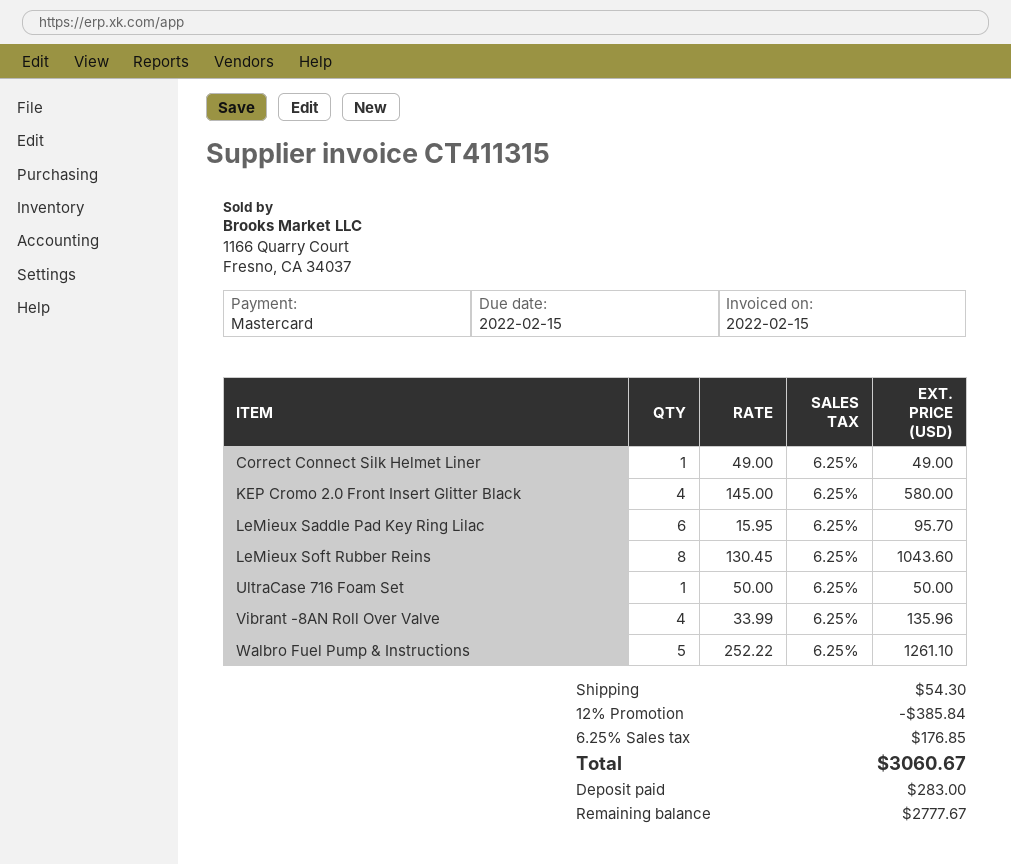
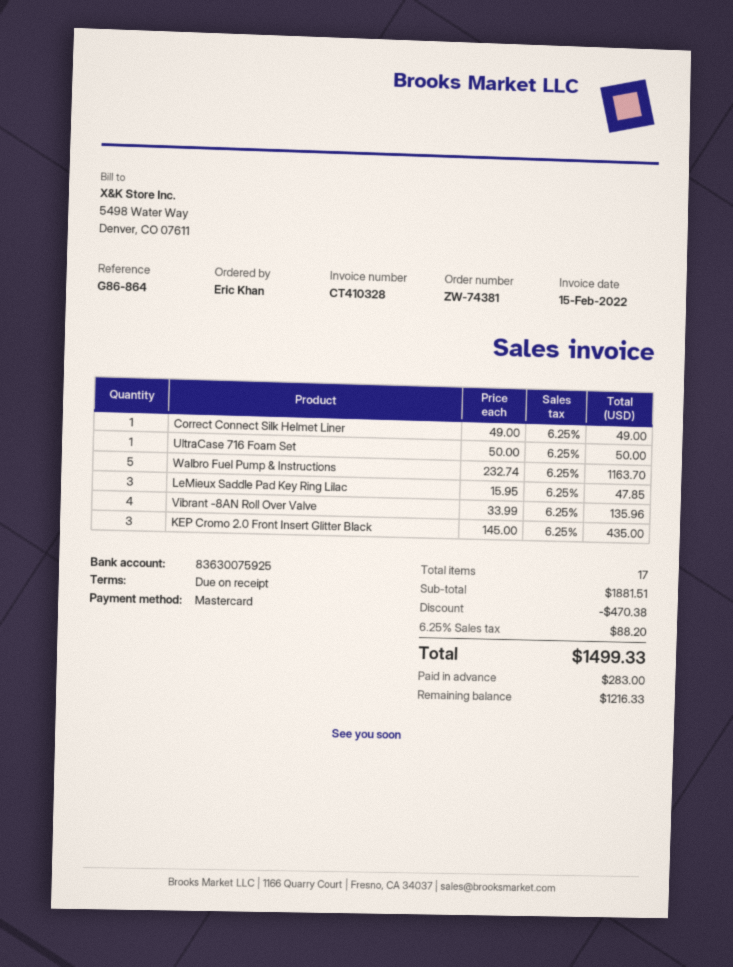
invoice number: CT411315 -> CT410328
KEP Cromo 2.0 Front Insert Glitter Black: 4 x 145.00 = 580.00 -> 3 x 145.00 = 435.00
LeMieux Saddle Pad Key Ring Lilac: 6 x 15.95 = 95.70 -> 3 x 15.95 = 47.85
LeMieux Soft Rubber Reins: 8 x 130.45 = 1043.60 -> none
Walbro Fuel Pump & Instructions: 5 x 252.22 = 1261.10 -> 5 x 232.74 = 1163.70
discount: 385.84 -> 470.38
shipping: 54.30 -> none
tax: 6.25% = 176.85 -> 6.25% = 88.20
total: 3060.67 -> 1499.33
balance: 2777.67 -> 1216.33

